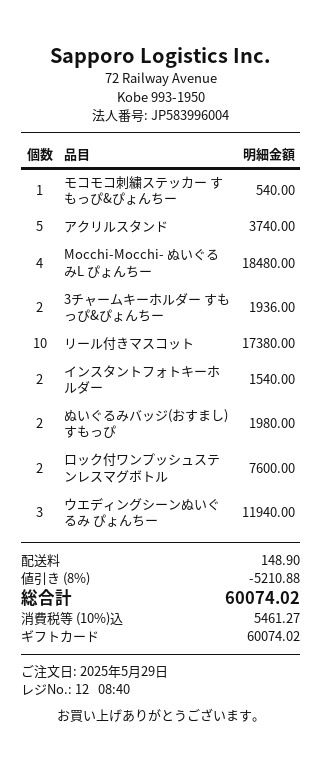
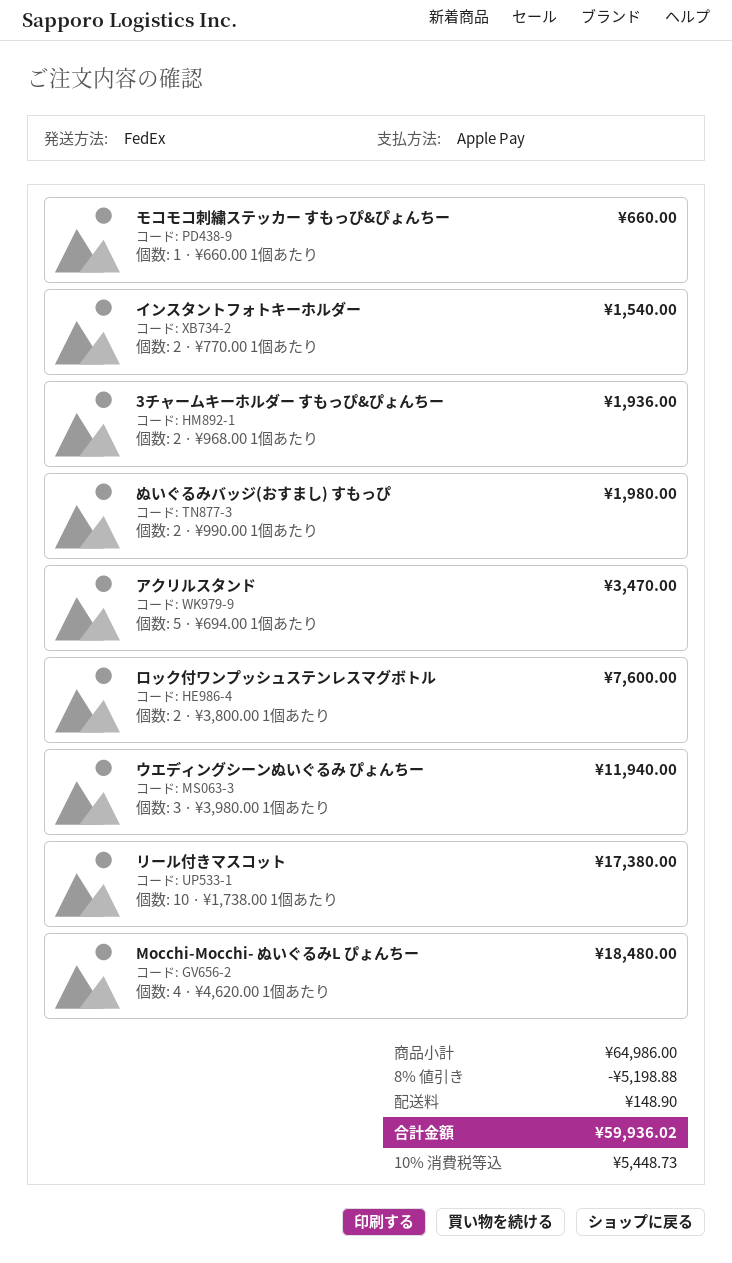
payment method: gift card -> Apple Pay
モコモコ刺繍ステッカー すもっぴ&ぴょんちー: 1 for 540.00 -> 1 for 660.00
アクリルスタンド: 5 for 3740.00 -> 5 for 3470.00
discount: 8% = 5210.88 -> 8% = 5198.88
tax: 10% = 5461.27 -> 10% = 5448.73
total: 60074.02 -> 59936.02

